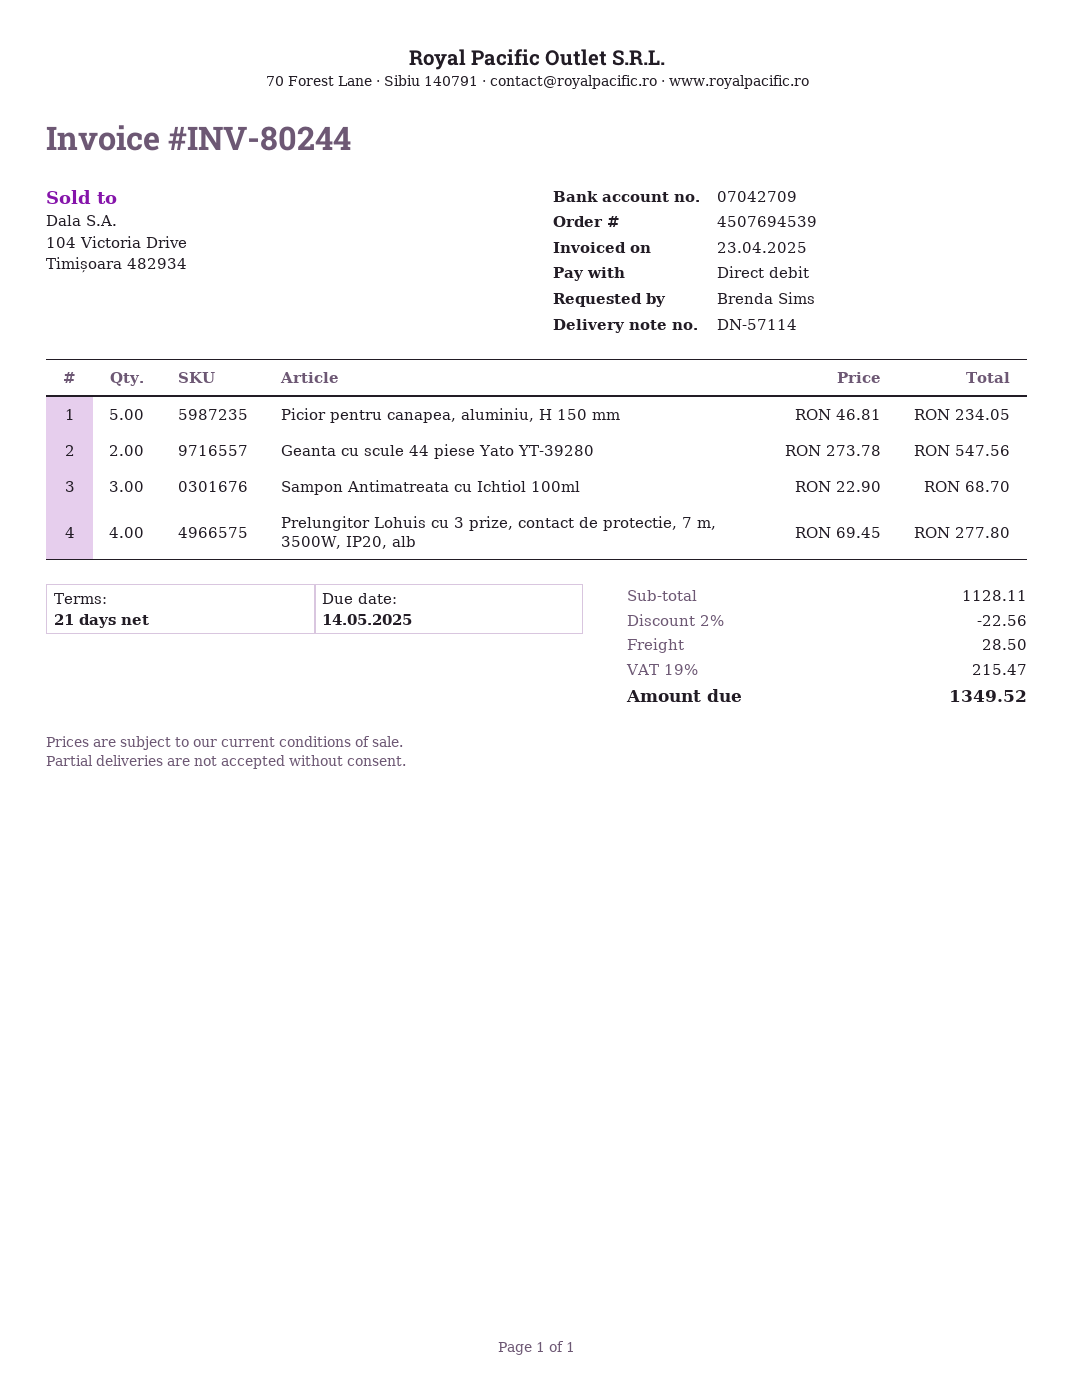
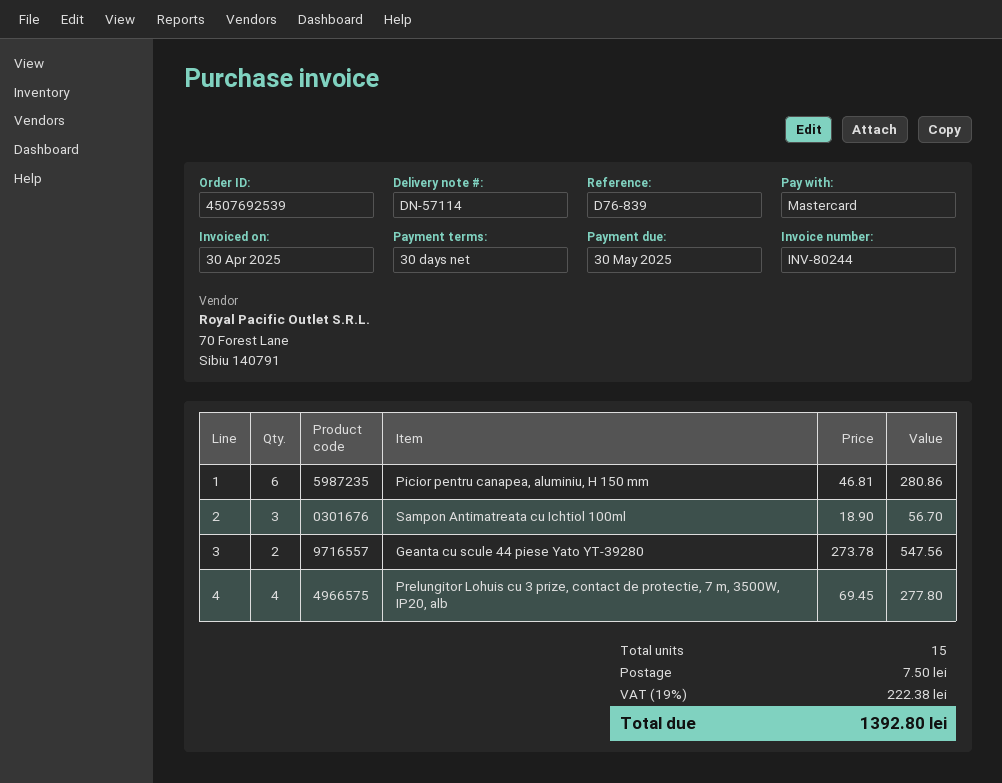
order number: 4507694539 -> 4507692539
invoice date: 2025-04-23 -> 2025-04-30
payment terms: 21 days -> 30 days
due date: 2025-05-14 -> 2025-05-30
payment method: direct debit -> Mastercard
Picior pentru canapea, aluminiu, H 150 mm: 5 x 46.81 = 234.05 -> 6 x 46.81 = 280.86
Sampon Antimatreata cu Ichtiol 100ml: 3 x 22.90 = 68.70 -> 3 x 18.90 = 56.70
discount: 2% = 22.56 -> none
shipping: 28.50 -> 7.50
tax: 19% = 215.47 -> 19% = 222.38
total: 1349.52 -> 1392.80

